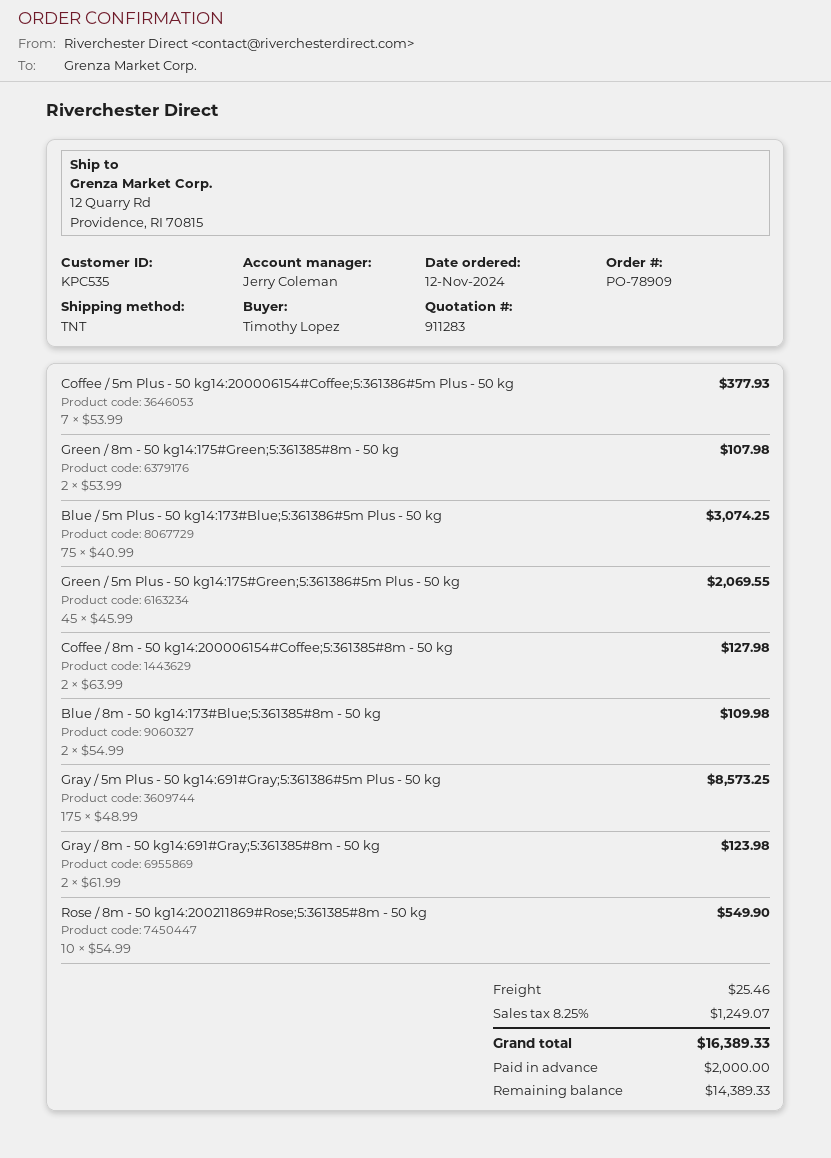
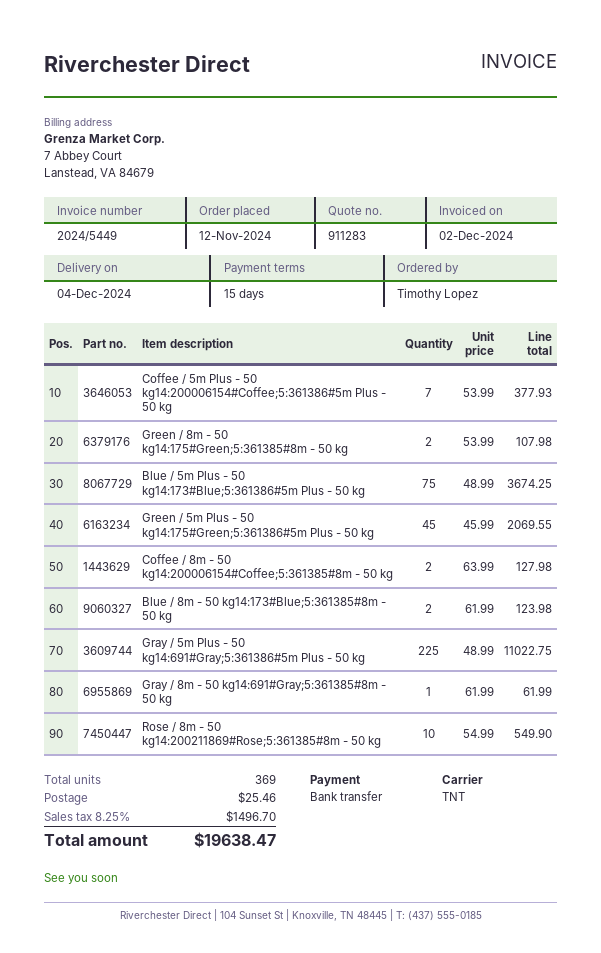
Blue / 5m Plus - 50 kg14:173#Blue;5:361386#5m Plus - 50 kg: 75 x 40.99 = 3074.25 -> 75 x 48.99 = 3674.25
Blue / 8m - 50 kg14:173#Blue;5:361385#8m - 50 kg: 2 x 54.99 = 109.98 -> 2 x 61.99 = 123.98
Gray / 5m Plus - 50 kg14:691#Gray;5:361386#5m Plus - 50 kg: 175 x 48.99 = 8573.25 -> 225 x 48.99 = 11022.75
Gray / 8m - 50 kg14:691#Gray;5:361385#8m - 50 kg: 2 x 61.99 = 123.98 -> 1 x 61.99 = 61.99
tax: 8.25% = 1249.07 -> 8.25% = 1496.70
total: 16389.33 -> 19638.47

